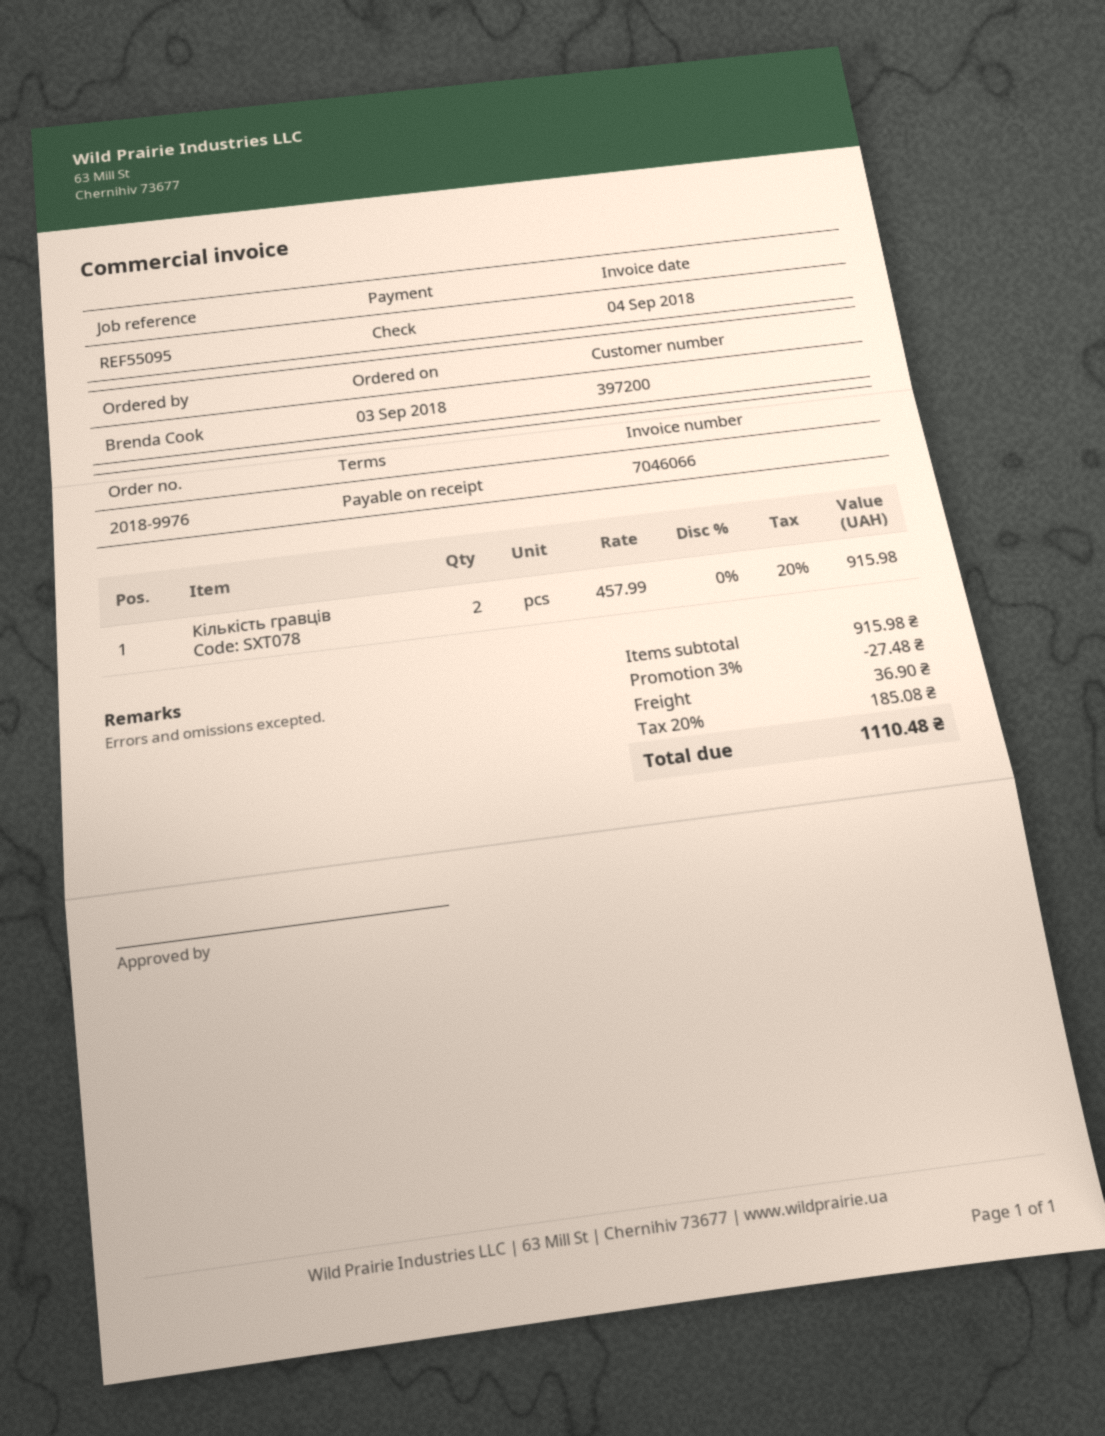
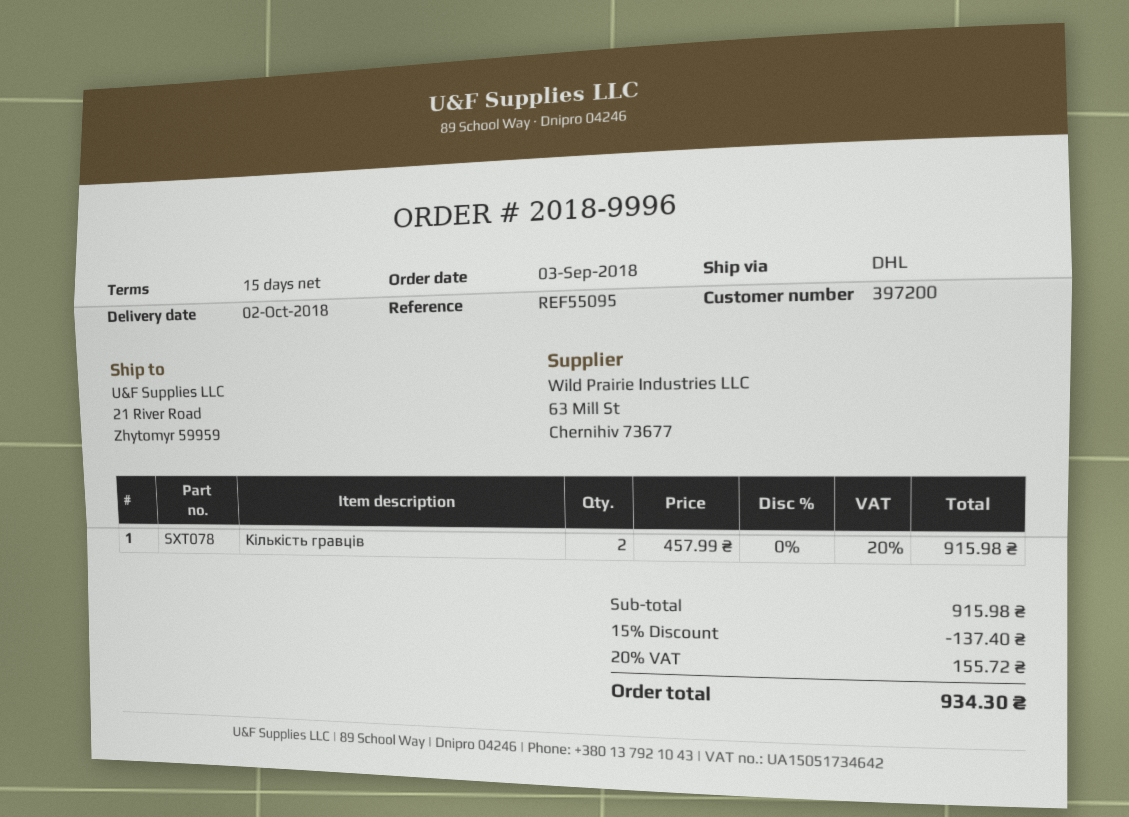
order number: 2018-9976 -> 2018-9996
payment terms: on receipt -> 15 days
discount: 3% = 27.48 -> 15% = 137.40
shipping: 36.90 -> none
tax: 20% = 185.08 -> 20% = 155.72
total: 1110.48 -> 934.30

